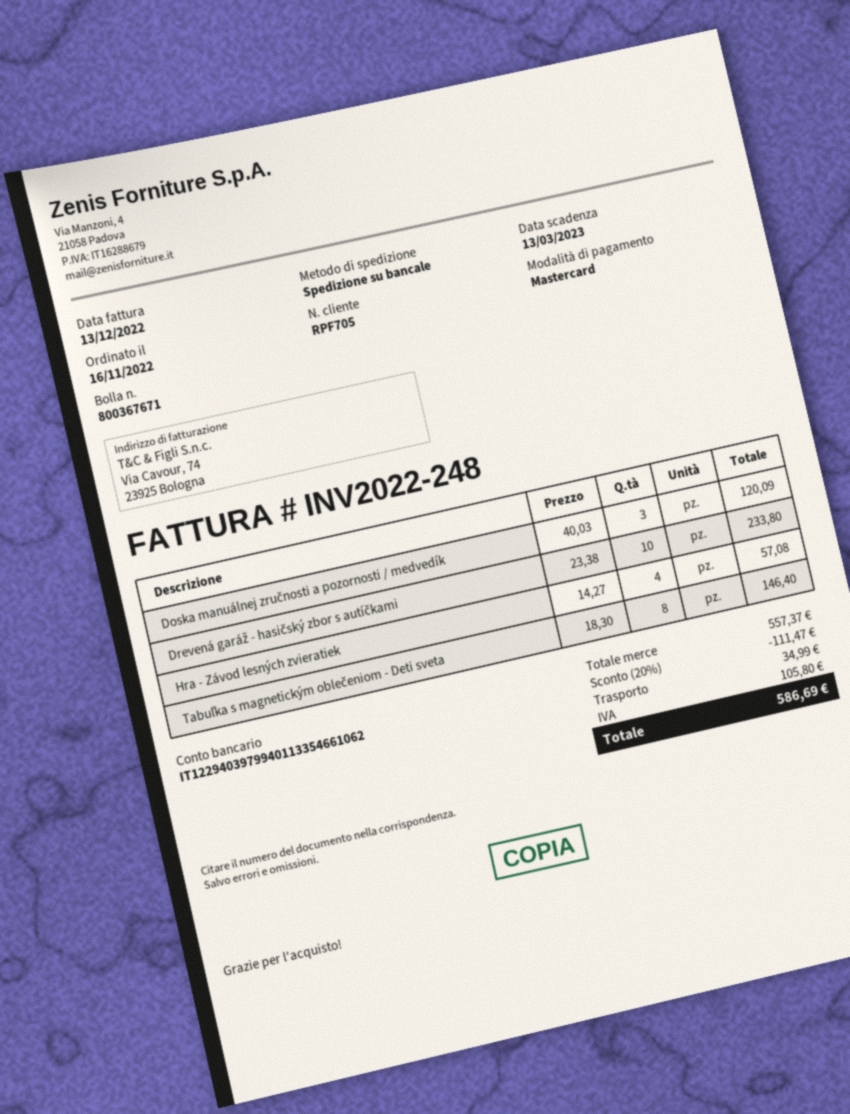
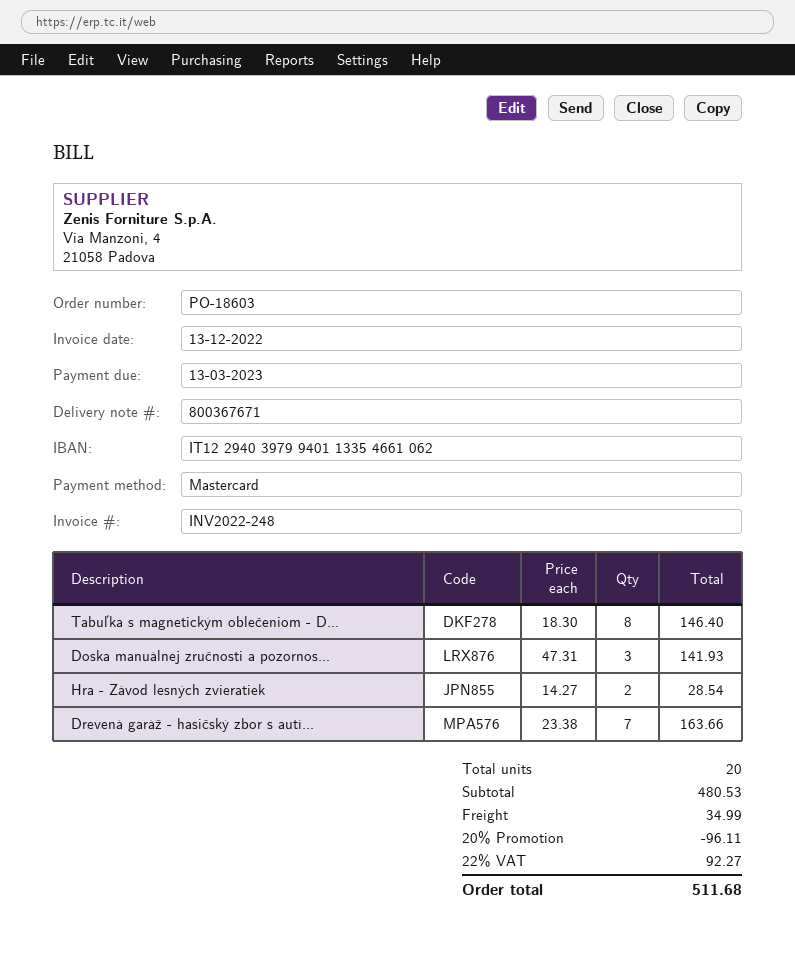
Doska manuálnej zručnosti a pozornosti / medvedík: 3 x 40.03 = 120.09 -> 3 x 47.31 = 141.93
Drevená garáž - hasičský zbor s autíčkami: 10 x 23.38 = 233.80 -> 7 x 23.38 = 163.66
Hra - Závod lesných zvieratiek: 4 x 14.27 = 57.08 -> 2 x 14.27 = 28.54
subtotal: 557.37 -> 480.53
discount: 20% = 111.47 -> 20% = 96.11
tax: 105.80 -> 92.27
total: 586.69 -> 511.68

